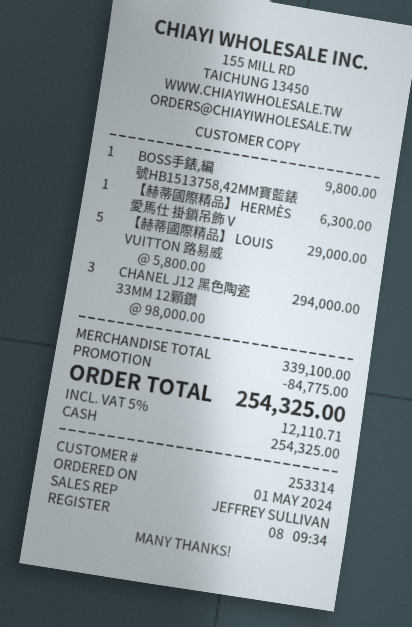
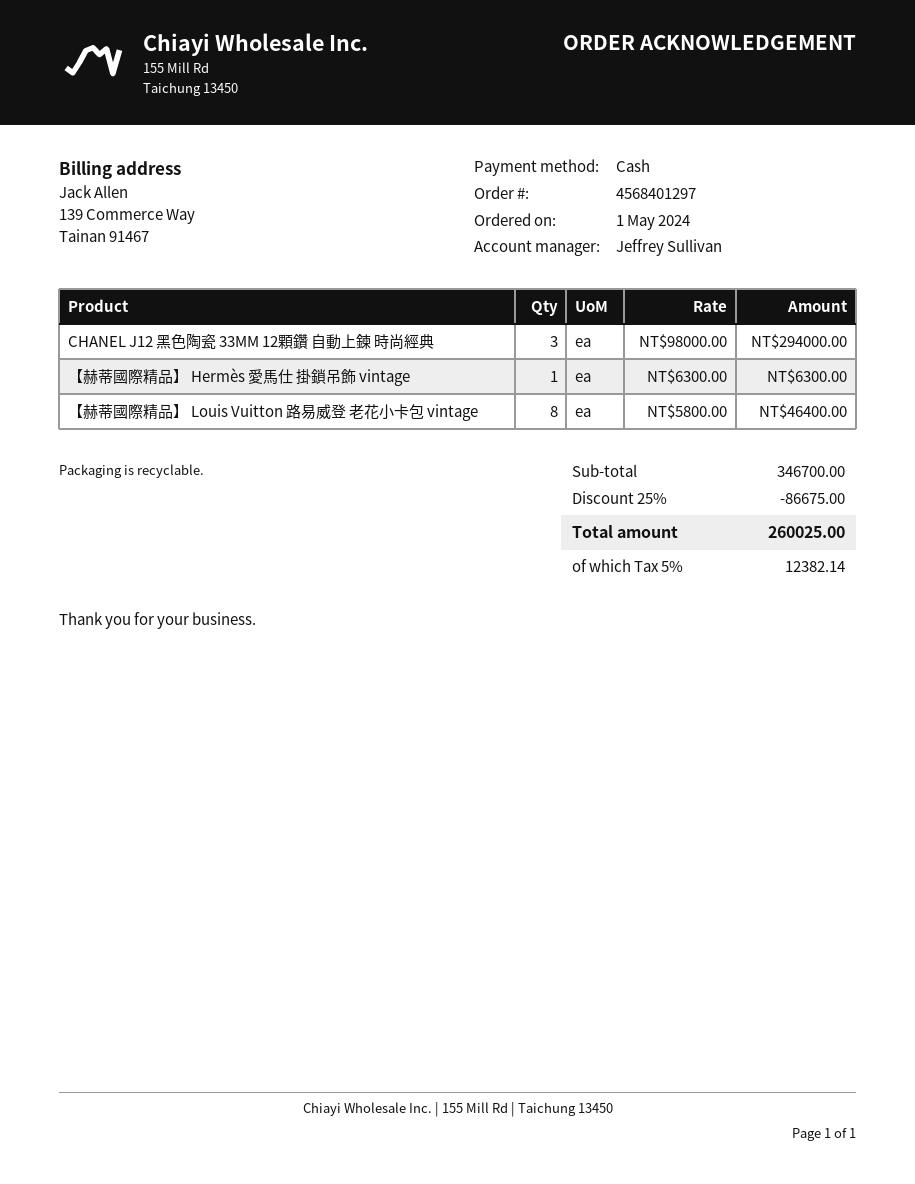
BOSS手錶,編號HB1513758,42MM寶藍錶: 1 x 9800.00 = 9800.00 -> none
【赫蒂國際精品】 LOUIS VUITTON 路易威: 5 x 5800.00 = 29000.00 -> 8 x 5800.00 = 46400.00
subtotal: 339100.00 -> 346700.00
discount: 84775.00 -> 86675.00
tax: 5% = 12110.71 -> 5% = 12382.14
total: 254325.00 -> 260025.00

